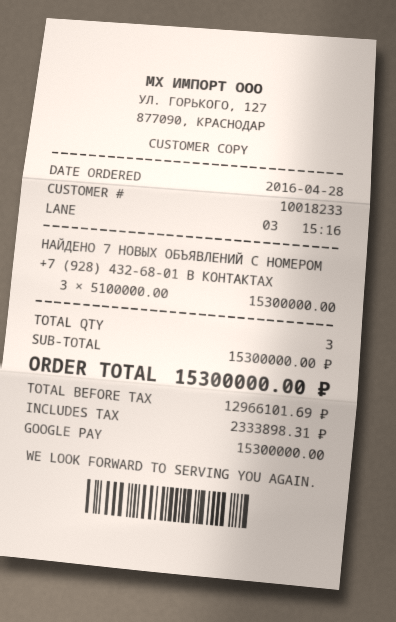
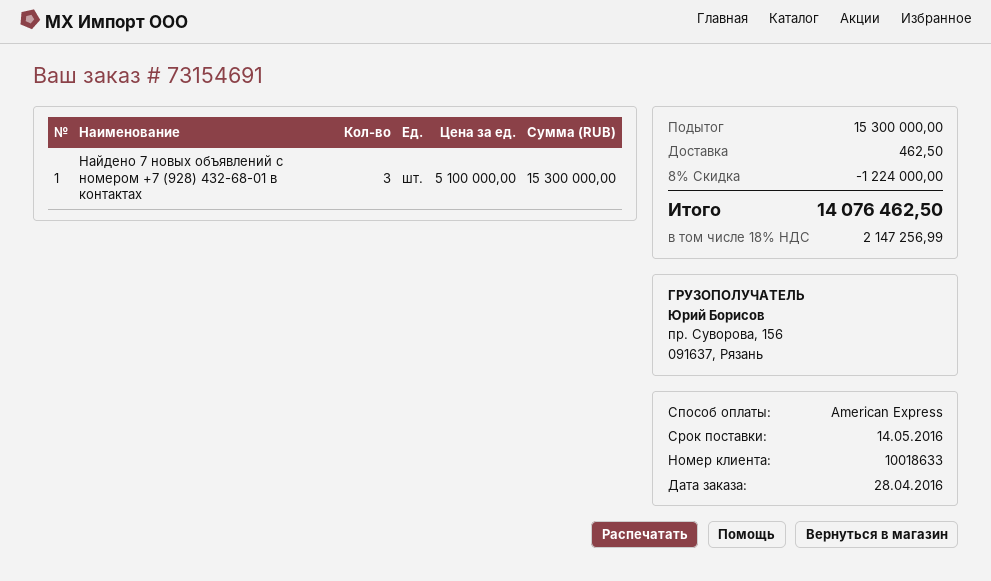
customer number: 10018233 -> 10018633
payment method: Google Pay -> American Express
discount: none -> 8% = 1224000.00
shipping: none -> 462.50
tax: 2333898.31 -> 2147256.99
total: 15300000.00 -> 14076462.50

